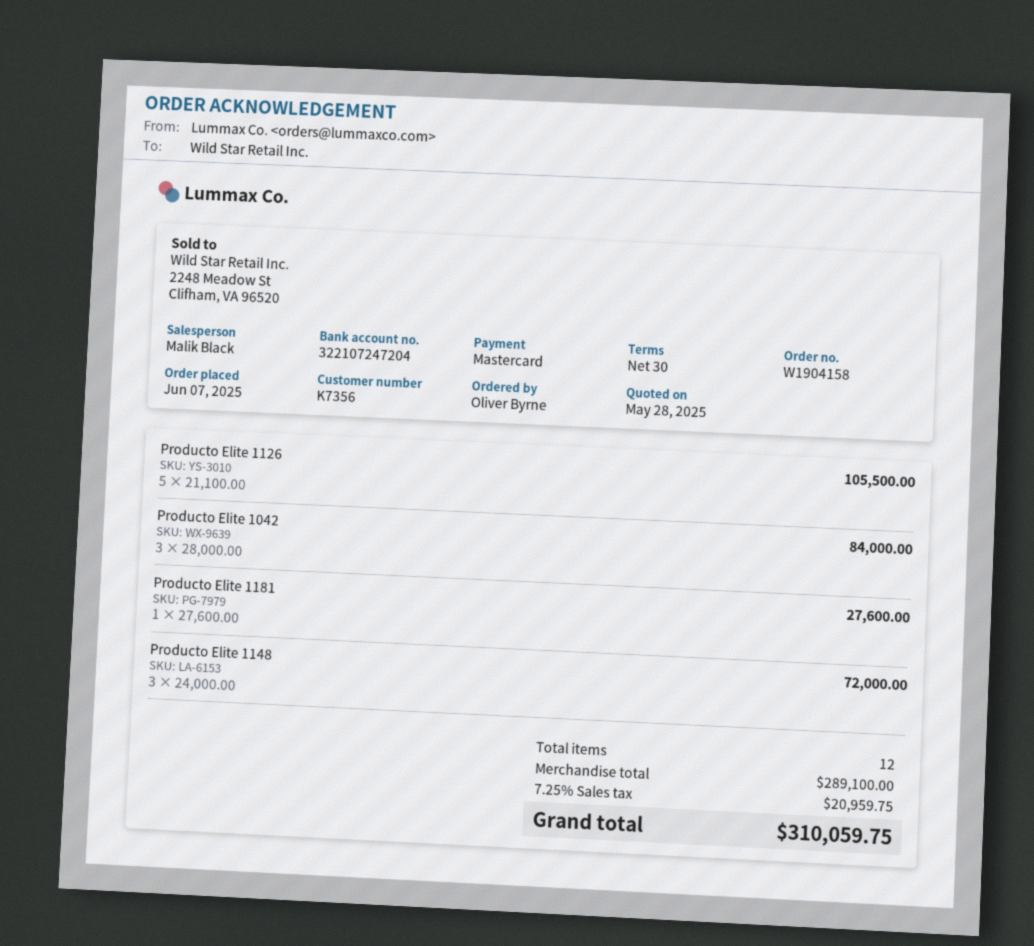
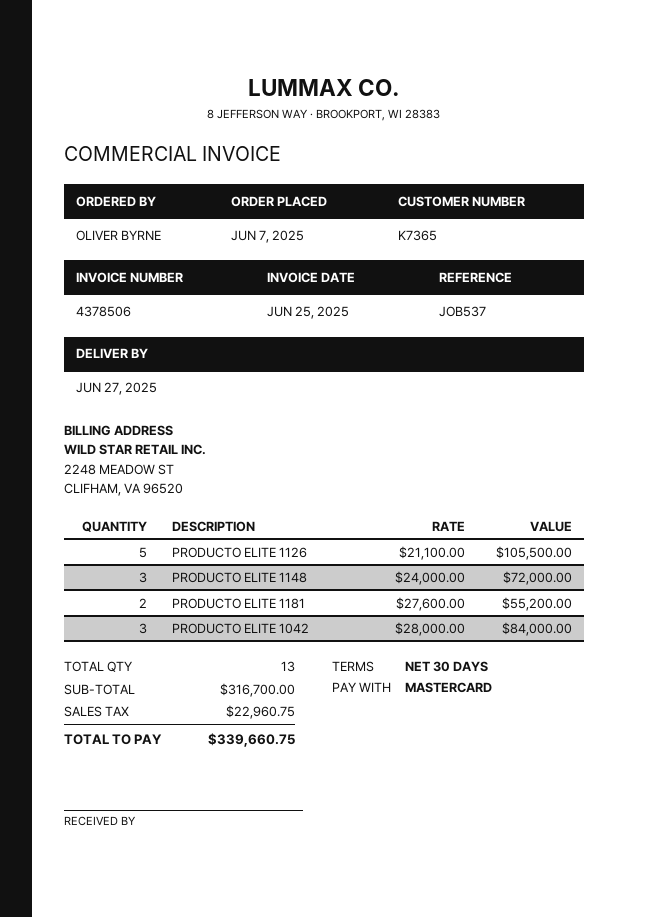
customer number: K7356 -> K7365
Producto Elite 1181: 1 x 27600.00 = 27600.00 -> 2 x 27600.00 = 55200.00
total quantity: 12 -> 13
subtotal: 289100.00 -> 316700.00
tax: 20959.75 -> 22960.75
total: 310059.75 -> 339660.75

